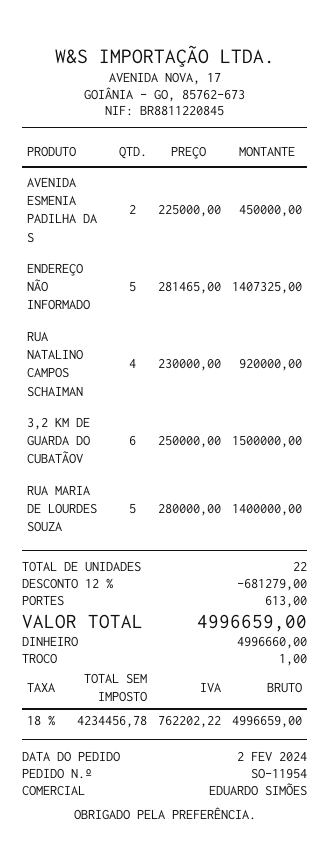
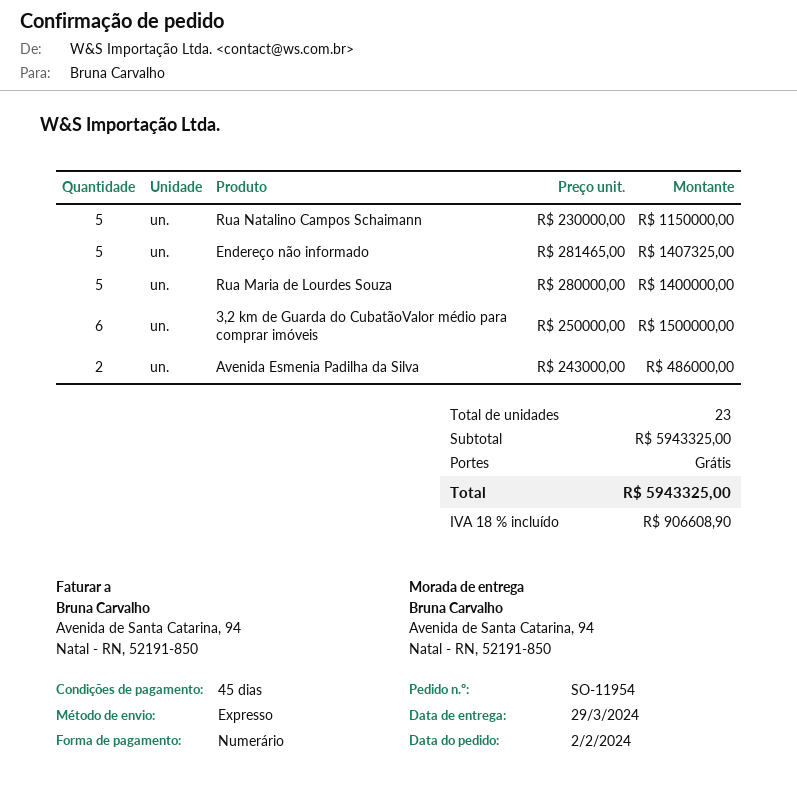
AVENIDA ESMENIA PADILHA DA S: 2 x 225000.00 = 450000.00 -> 2 x 243000.00 = 486000.00
RUA NATALINO CAMPOS SCHAIMAN: 4 x 230000.00 = 920000.00 -> 5 x 230000.00 = 1150000.00
total quantity: 22 -> 23
discount: 12% = 681279.00 -> none
shipping: 613.00 -> 0.00
tax: 18% = 762202.22 -> 18% = 906608.90
total: 4996659.00 -> 5943325.00

